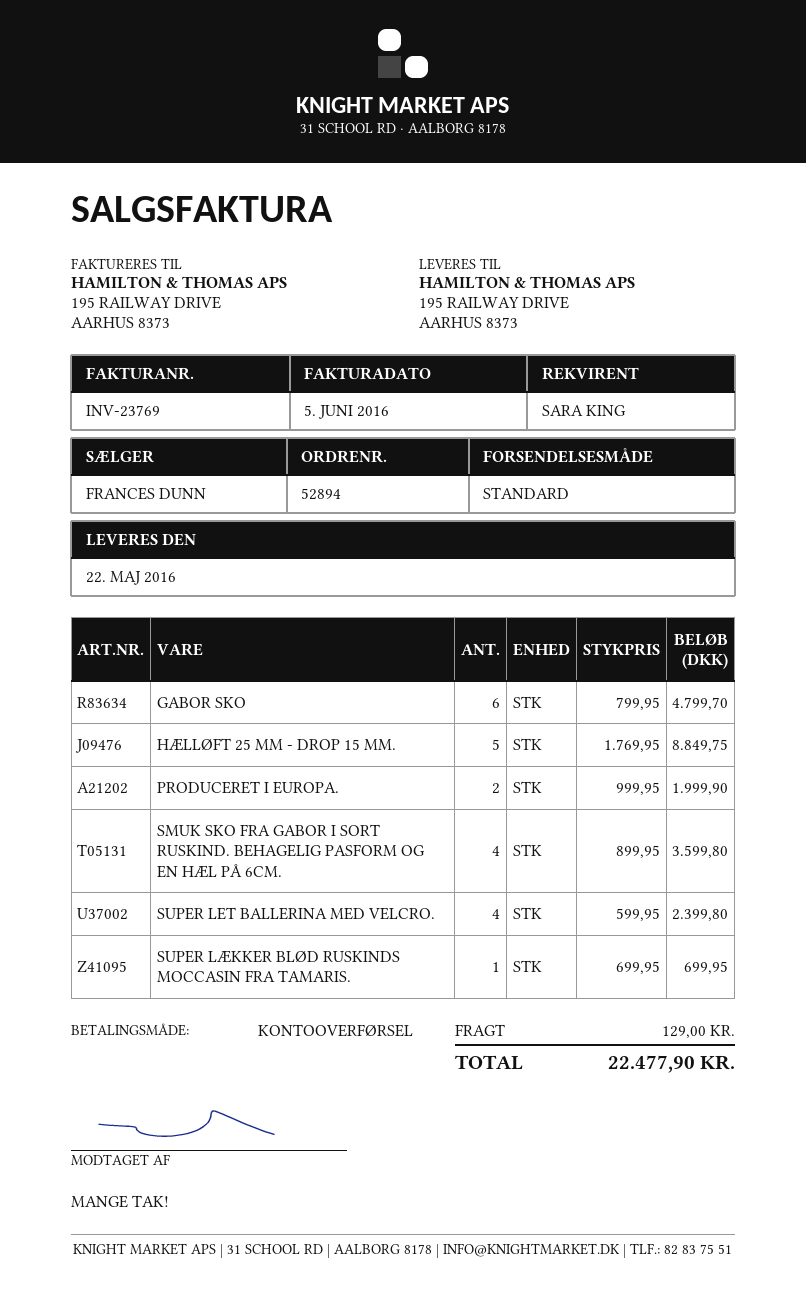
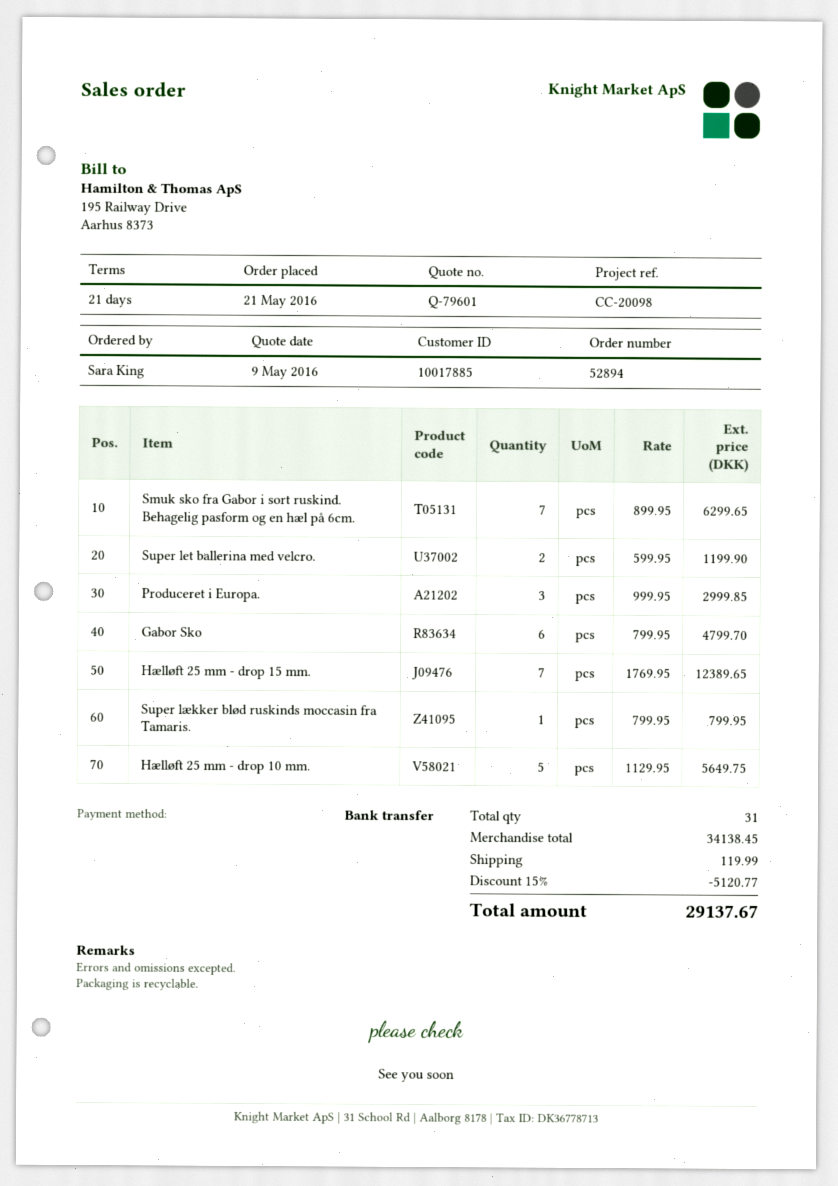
HÆLLØFT 25 MM - DROP 15 MM.: 5 x 1769.95 = 8849.75 -> 7 x 1769.95 = 12389.65
PRODUCERET I EUROPA.: 2 x 999.95 = 1999.90 -> 3 x 999.95 = 2999.85
SMUK SKO FRA GABOR I SORT RUSKIND. BEHAGELIG PASFORM OG EN HÆL PÅ 6CM.: 4 x 899.95 = 3599.80 -> 7 x 899.95 = 6299.65
SUPER LET BALLERINA MED VELCRO.: 4 x 599.95 = 2399.80 -> 2 x 599.95 = 1199.90
SUPER LÆKKER BLØD RUSKINDS MOCCASIN FRA TAMARIS.: 1 x 699.95 = 699.95 -> 1 x 799.95 = 799.95
Hælløft 25 mm - drop 10 mm.: none -> 5 x 1129.95 = 5649.75
discount: none -> 15% = 5120.77
shipping: 129.00 -> 119.99
total: 22477.90 -> 29137.67

